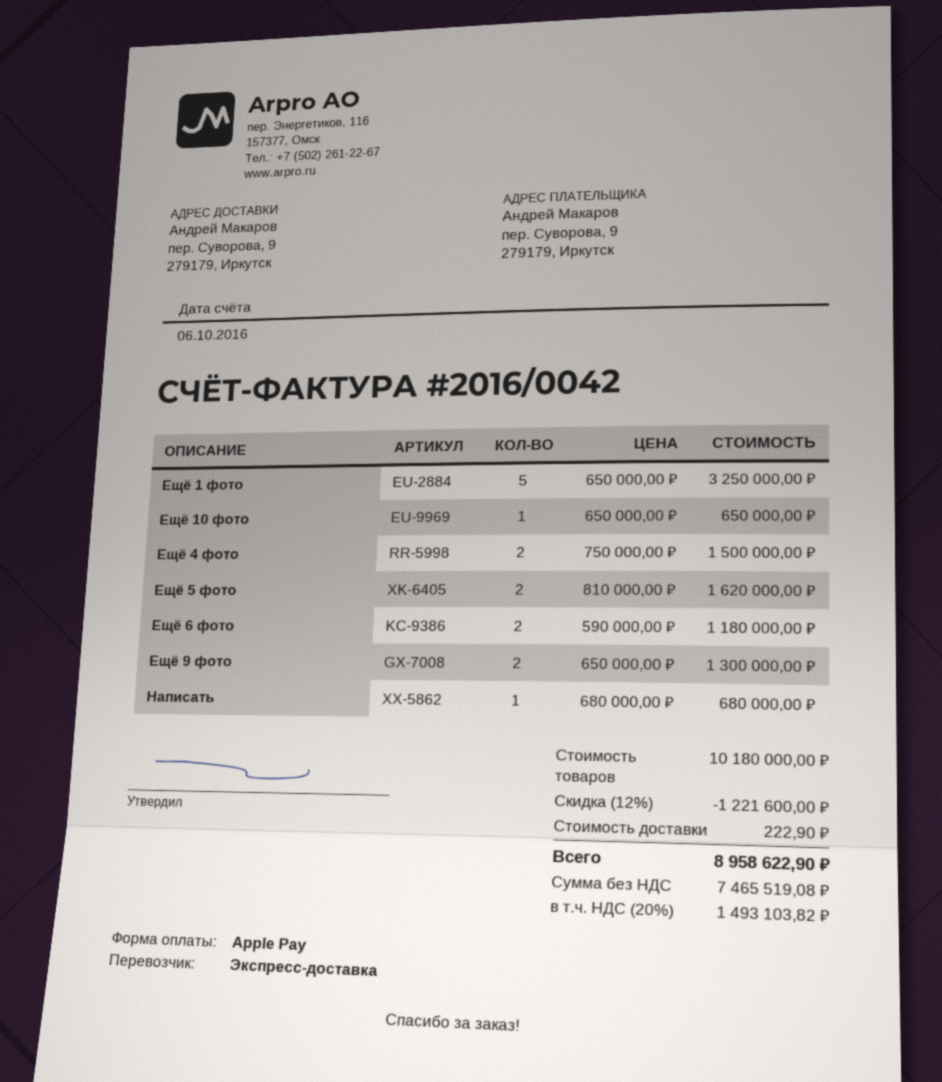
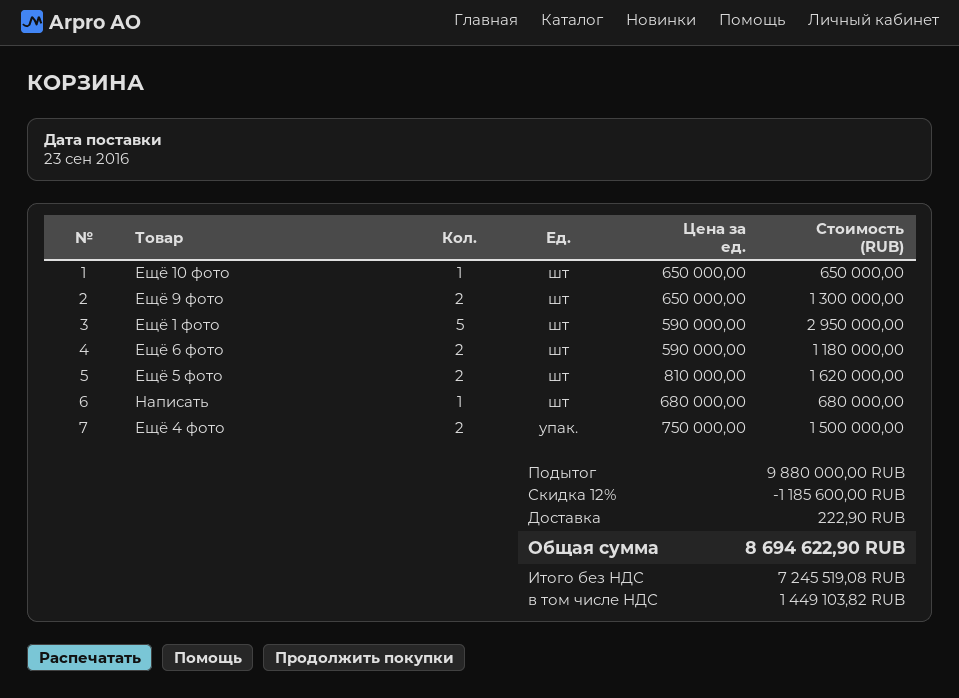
Ещё 1 фото: 5 x 650000.00 = 3250000.00 -> 5 x 590000.00 = 2950000.00
subtotal: 10180000.00 -> 9880000.00
discount: 12% = 1221600.00 -> 12% = 1185600.00
net: 7465519.08 -> 7245519.08
tax: 1493103.82 -> 1449103.82
total: 8958622.90 -> 8694622.90

